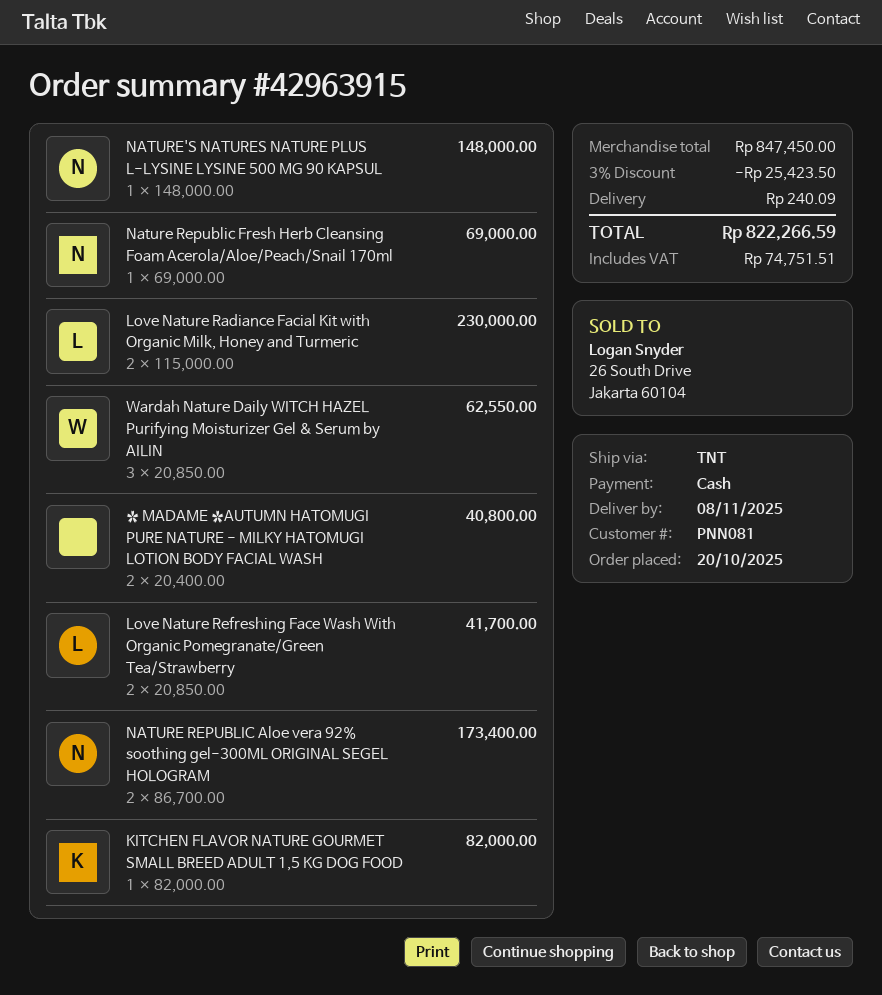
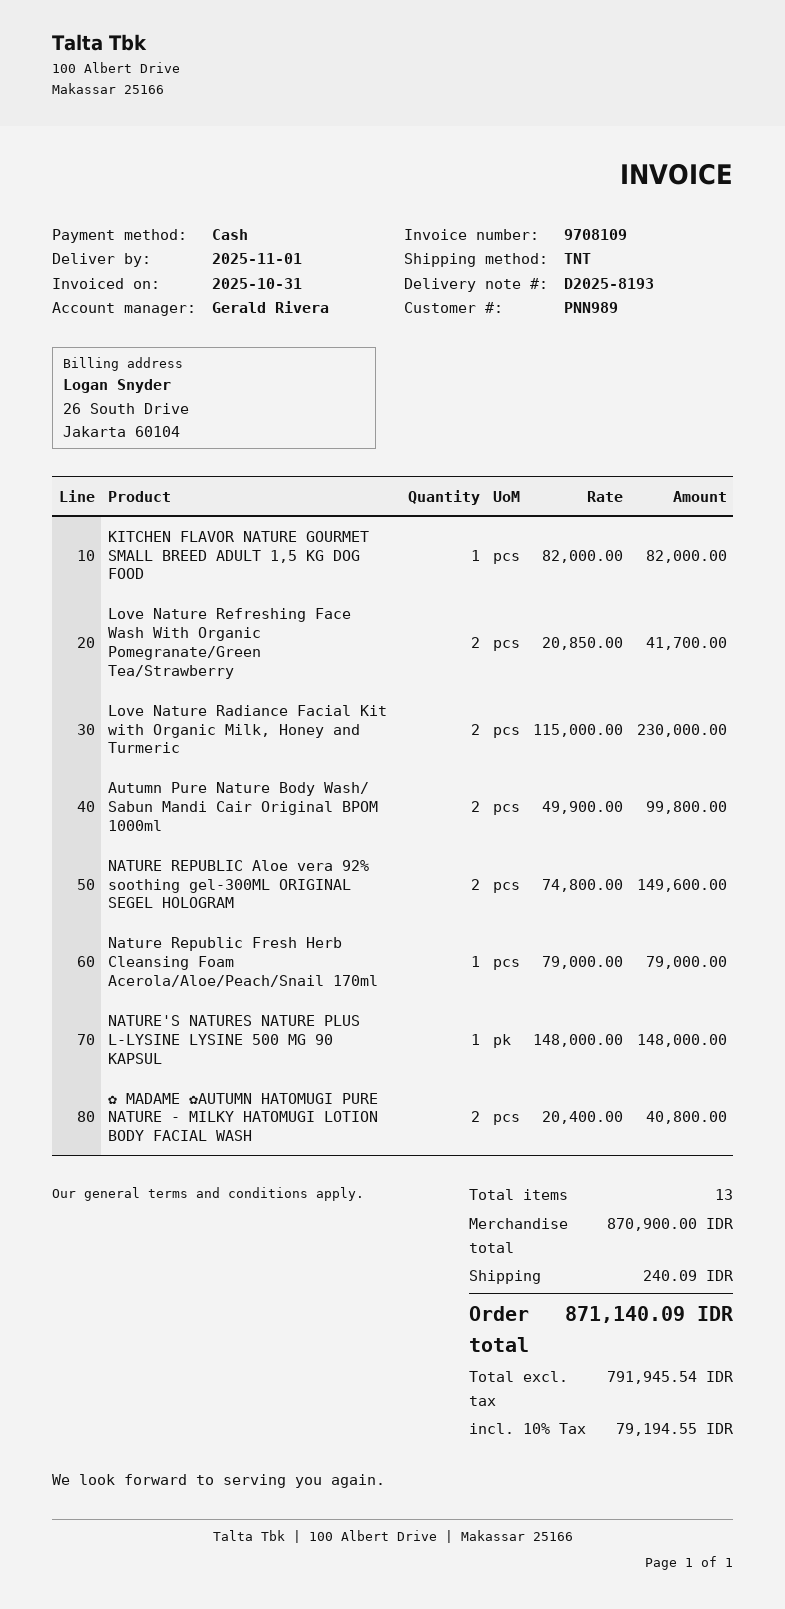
delivery date: 2025-11-08 -> 2025-11-01
customer number: PNN081 -> PNN989
Nature Republic Fresh Herb Cleansing Foam Acerola/Aloe/Peach/Snail 170ml: 1 x 69000.00 = 69000.00 -> 1 x 79000.00 = 79000.00
Wardah Nature Daily WITCH HAZEL Purifying Moisturizer Gel & Serum by AILIN: 3 x 20850.00 = 62550.00 -> none
NATURE REPUBLIC Aloe vera 92% soothing gel-300ML ORIGINAL SEGEL HOLOGRAM: 2 x 86700.00 = 173400.00 -> 2 x 74800.00 = 149600.00
Autumn Pure Nature Body Wash/ Sabun Mandi Cair Original BPOM 1000ml: none -> 2 x 49900.00 = 99800.00
subtotal: 847450.00 -> 870900.00
discount: 3% = 25423.50 -> none
tax: 74751.51 -> 79194.55
total: 822266.59 -> 871140.09

